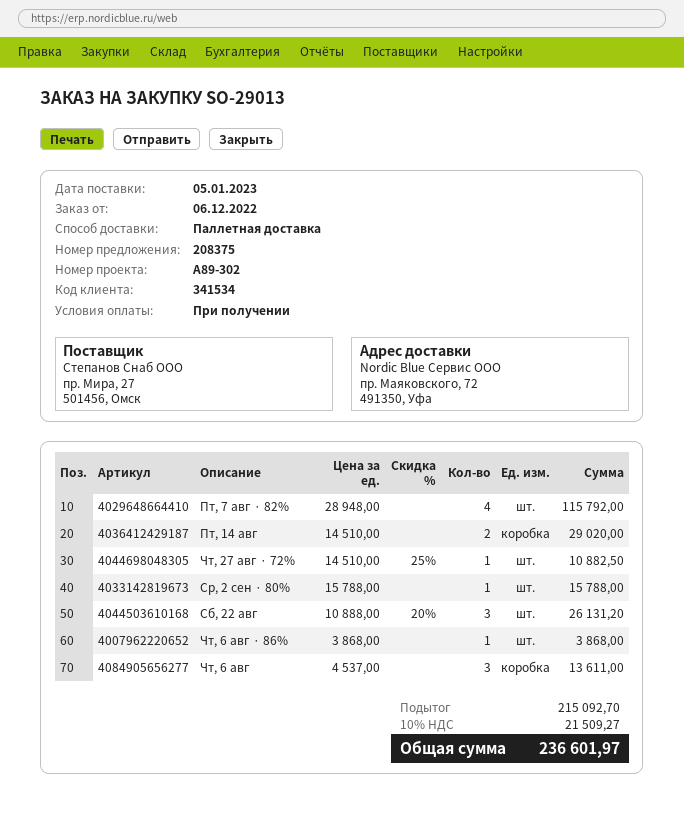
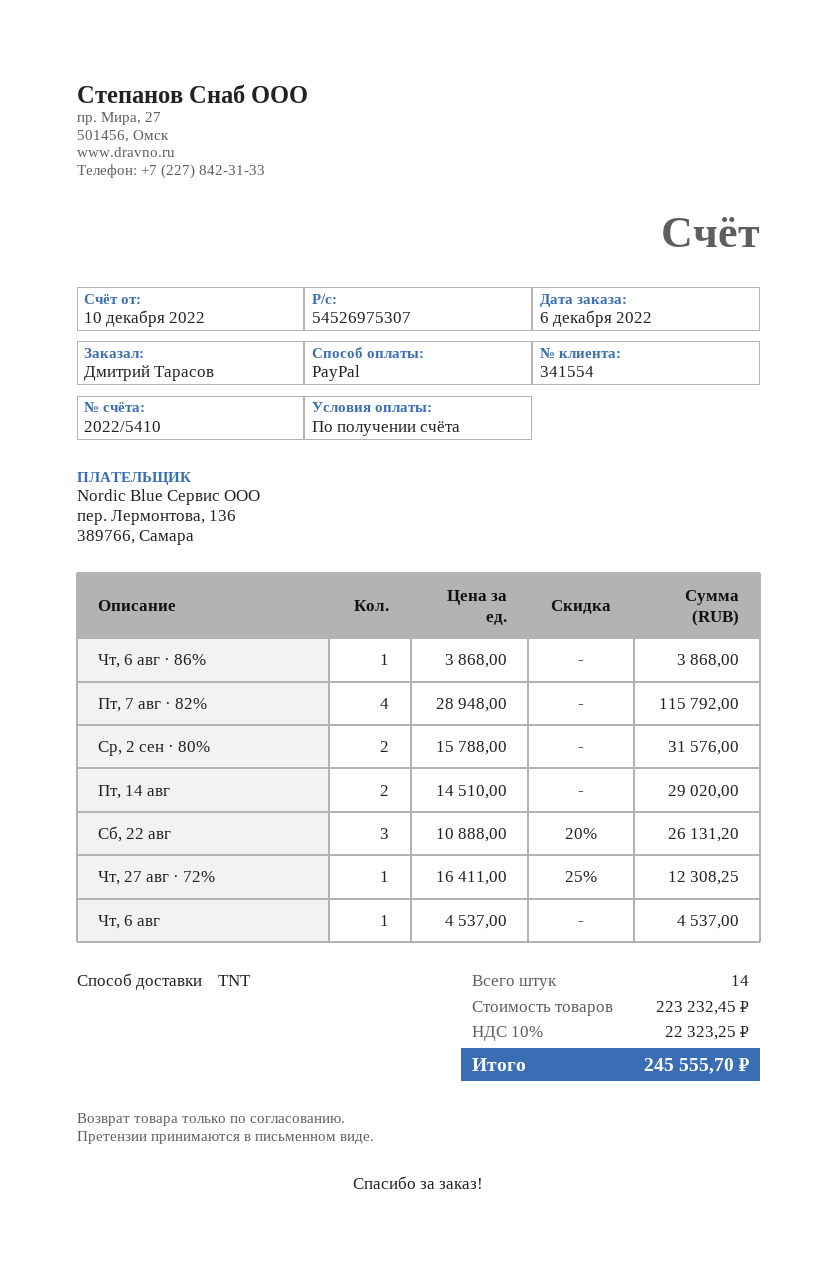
customer number: 341534 -> 341554
shipping method: pallet freight -> TNT
Чт, 27 авг · 72%: 1 x 14510.00 - 25% = 10882.50 -> 1 x 16411.00 - 25% = 12308.25
Ср, 2 сен · 80%: 1 x 15788.00 = 15788.00 -> 2 x 15788.00 = 31576.00
Чт, 6 авг: 3 x 4537.00 = 13611.00 -> 1 x 4537.00 = 4537.00
subtotal: 215092.70 -> 223232.45
tax: 10% = 21509.27 -> 10% = 22323.25
total: 236601.97 -> 245555.70

